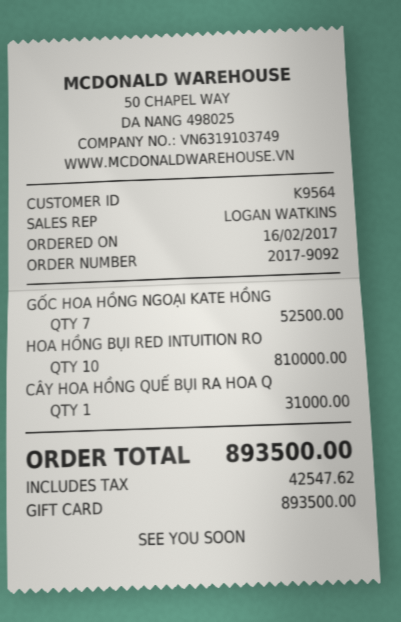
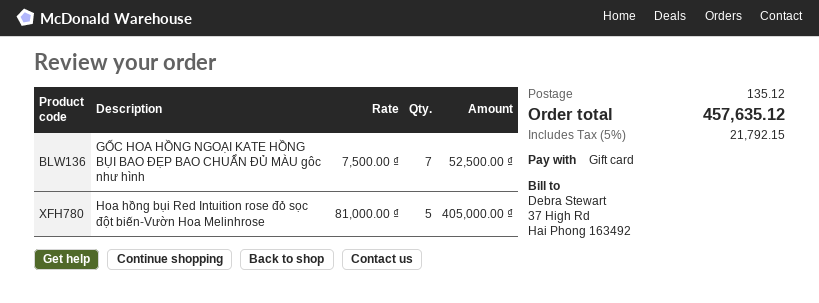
HOA HỒNG BỤI RED INTUITION RO: 10 for 810000.00 -> 5 for 405000.00
CÂY HOA HỒNG QUẾ BỤI RA HOA Q: 1 for 31000.00 -> none
shipping: none -> 135.12
tax: 42547.62 -> 21792.15
total: 893500.00 -> 457635.12

